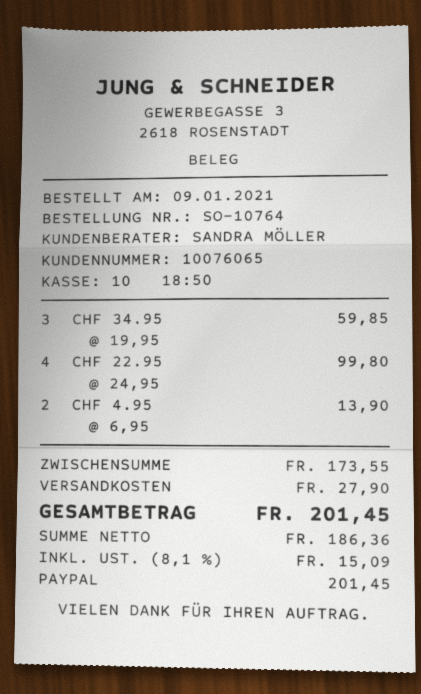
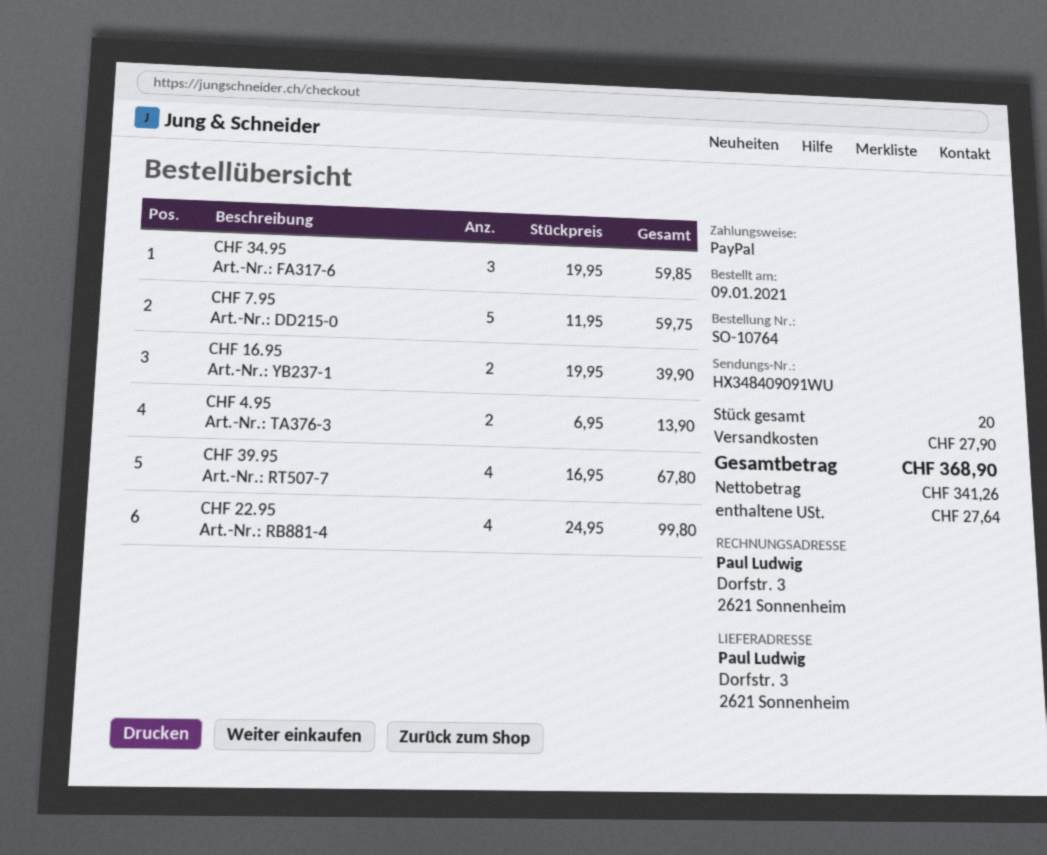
CHF 7.95: none -> 5 x 11.95 = 59.75
CHF 16.95: none -> 2 x 19.95 = 39.90
CHF 39.95: none -> 4 x 16.95 = 67.80
net: 186.36 -> 341.26
tax: 15.09 -> 27.64
total: 201.45 -> 368.90

